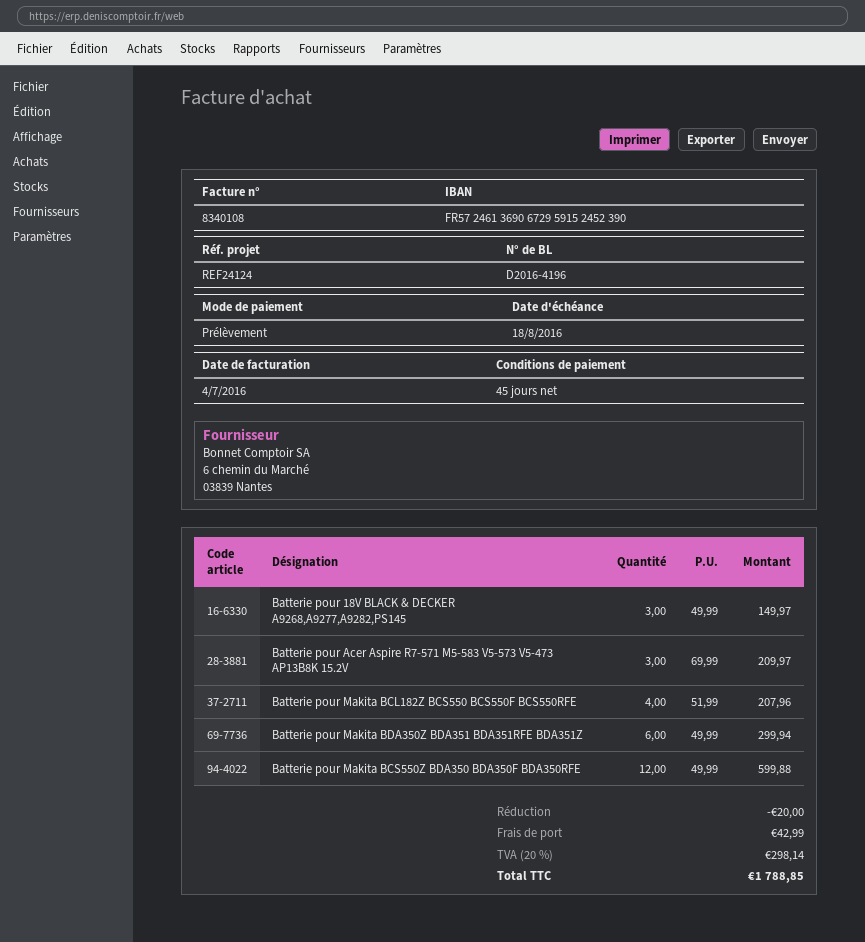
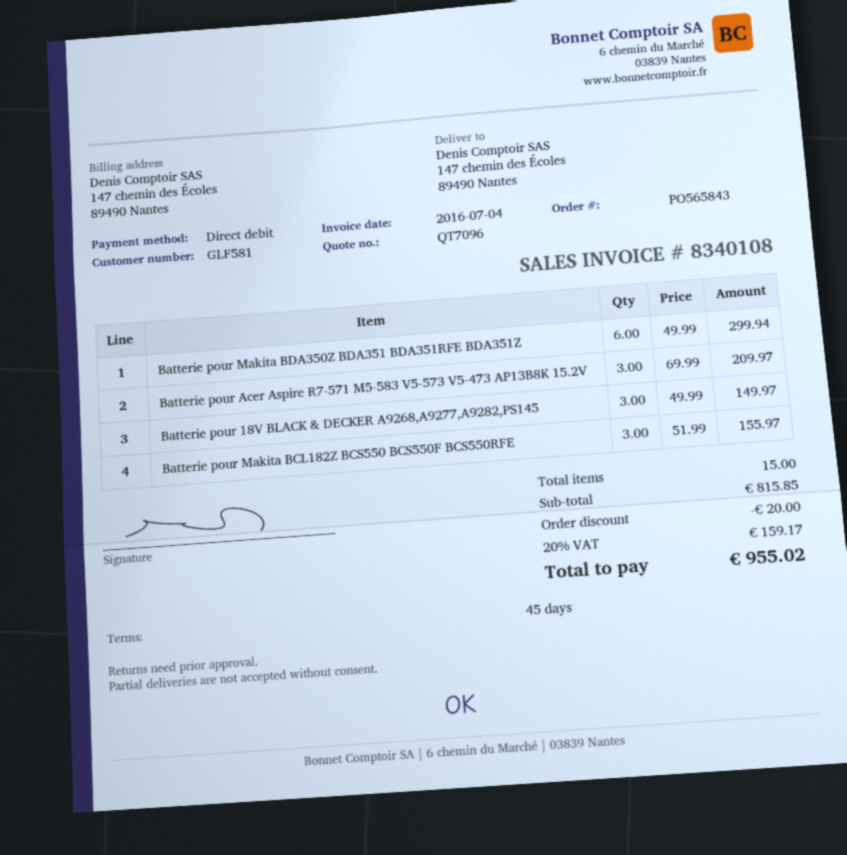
Batterie pour Makita BCL182Z BCS550 BCS550F BCS550RFE: 4 x 51.99 = 207.96 -> 3 x 51.99 = 155.97
Batterie pour Makita BCS550Z BDA350 BDA350F BDA350RFE: 12 x 49.99 = 599.88 -> none
shipping: 42.99 -> none
tax: 20% = 298.14 -> 20% = 159.17
total: 1788.85 -> 955.02

